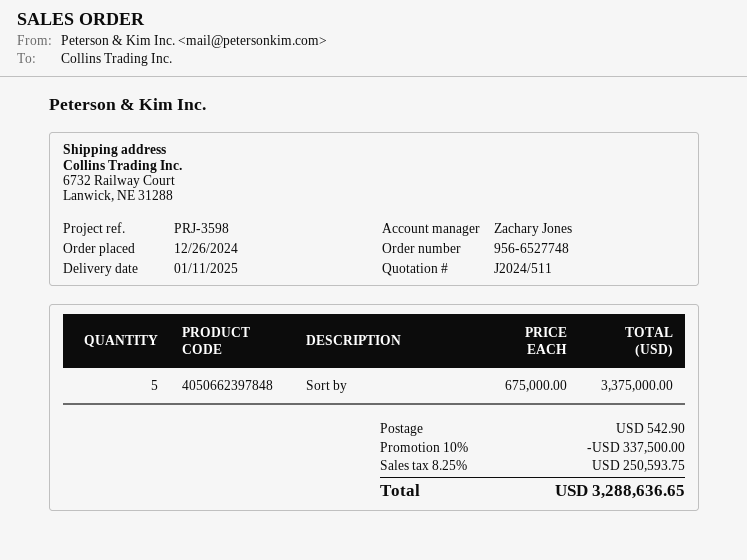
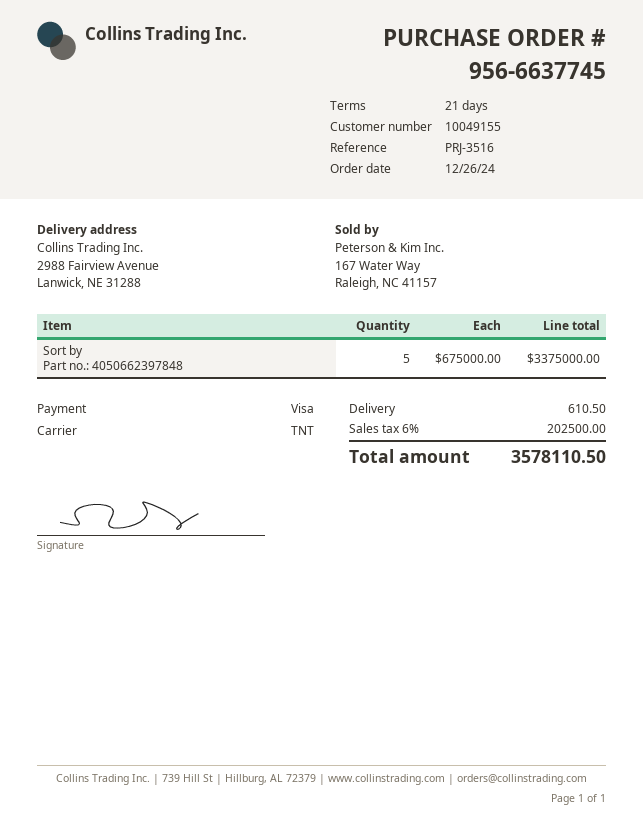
order number: 956-6527748 -> 956-6637745
reference: PRJ-3598 -> PRJ-3516
ship to: 6732 Railway Court, Lanwick, NE 31288 -> 2988 Fairview Avenue, Lanwick, NE 31288
discount: 10% = 337500.00 -> none
shipping: 542.90 -> 610.50
tax: 8.25% = 250593.75 -> 6% = 202500.00
total: 3288636.65 -> 3578110.50

